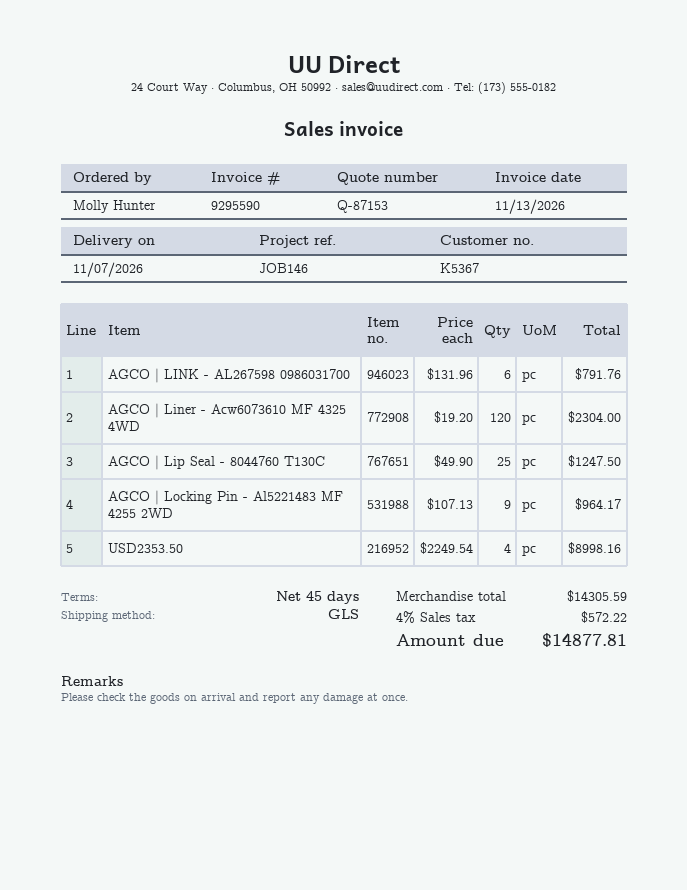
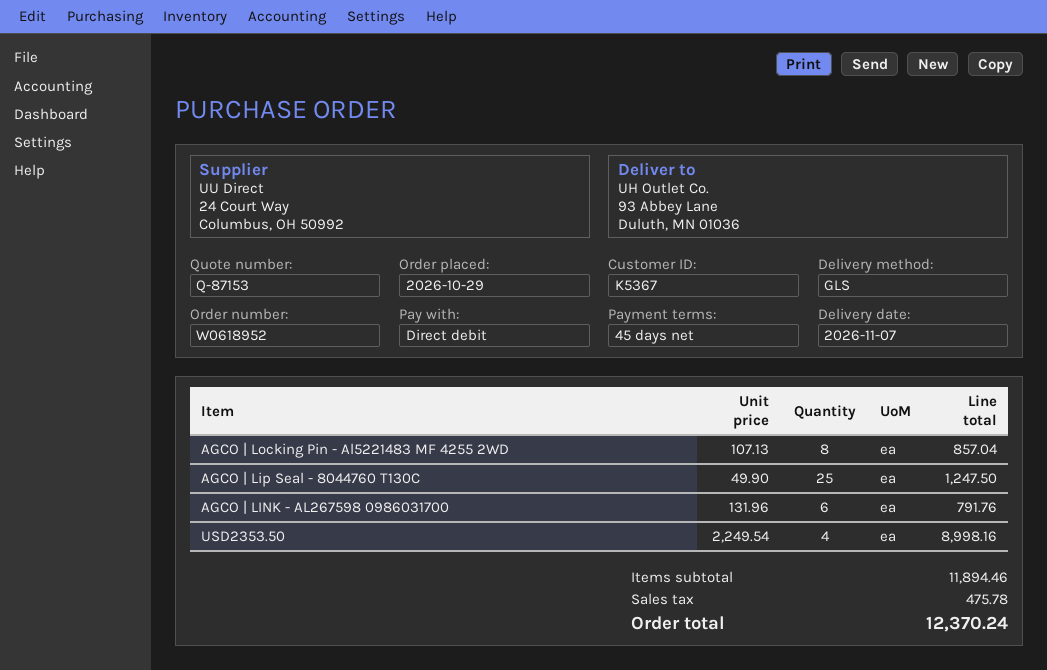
AGCO | Liner - Acw6073610 MF 4325 4WD: 120 x 19.20 = 2304.00 -> none
AGCO | Locking Pin - Al5221483 MF 4255 2WD: 9 x 107.13 = 964.17 -> 8 x 107.13 = 857.04
subtotal: 14305.59 -> 11894.46
tax: 572.22 -> 475.78
total: 14877.81 -> 12370.24

